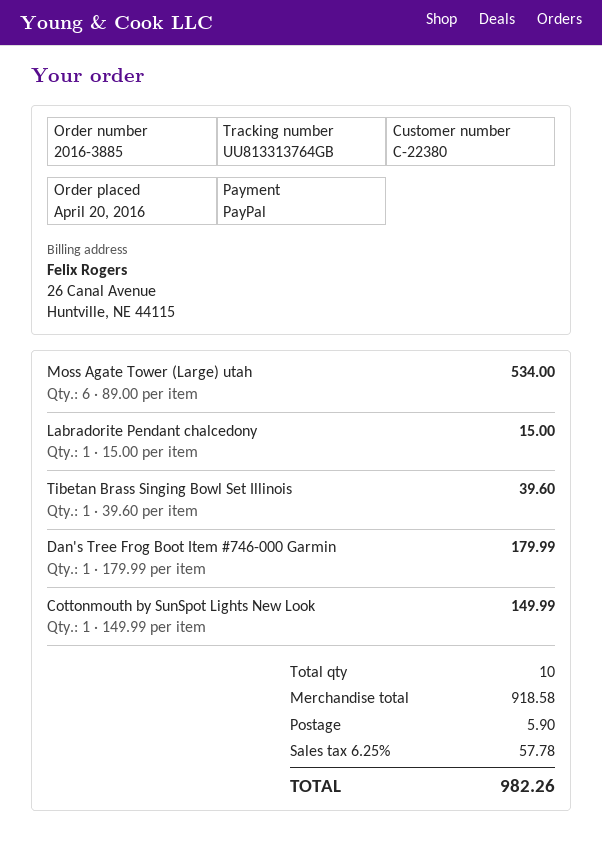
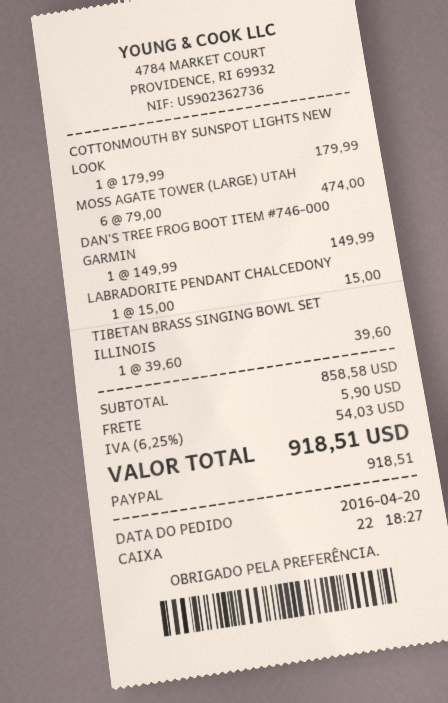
Moss Agate Tower (Large) utah: 6 x 89.00 = 534.00 -> 6 x 79.00 = 474.00
Dan's Tree Frog Boot Item #746-000 Garmin: 1 x 179.99 = 179.99 -> 1 x 149.99 = 149.99
Cottonmouth by SunSpot Lights New Look: 1 x 149.99 = 149.99 -> 1 x 179.99 = 179.99
subtotal: 918.58 -> 858.58
tax: 6.25% = 57.78 -> 6.25% = 54.03
total: 982.26 -> 918.51

